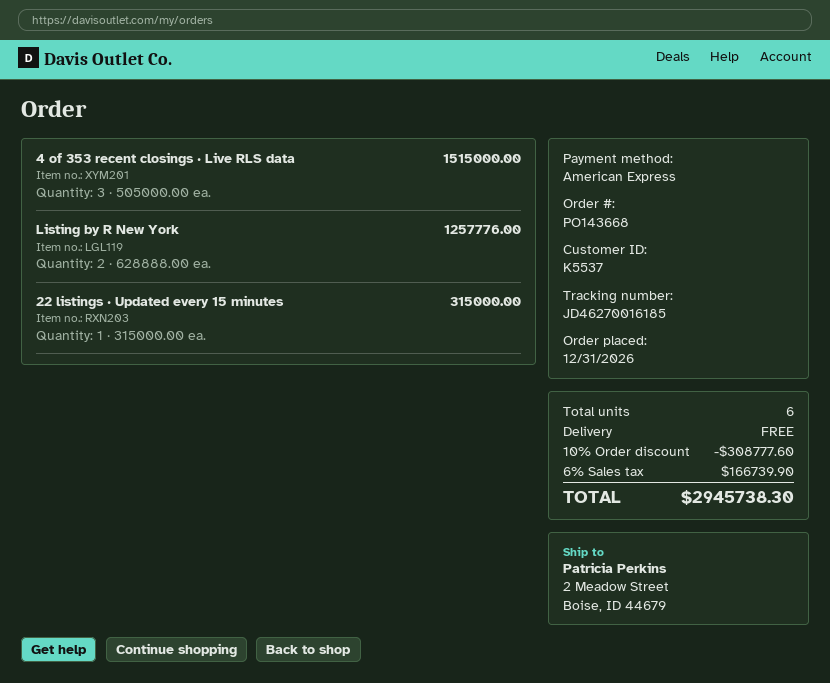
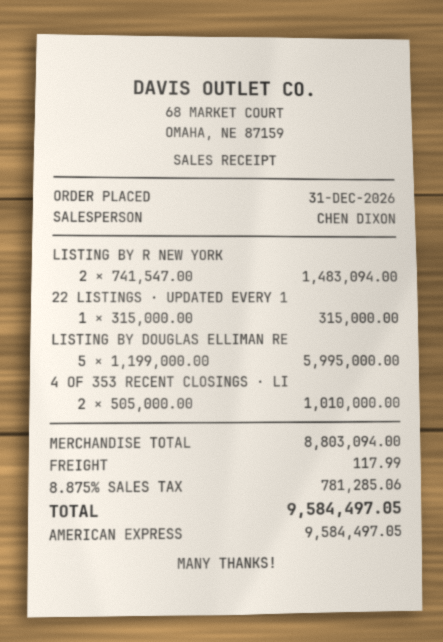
4 of 353 recent closings · Live RLS data: 3 x 505000.00 = 1515000.00 -> 2 x 505000.00 = 1010000.00
Listing by R New York: 2 x 628888.00 = 1257776.00 -> 2 x 741547.00 = 1483094.00
LISTING BY DOUGLAS ELLIMAN RE: none -> 5 x 1199000.00 = 5995000.00
discount: 10% = 308777.60 -> none
shipping: 0.00 -> 117.99
tax: 6% = 166739.90 -> 8.875% = 781285.06
total: 2945738.30 -> 9584497.05

